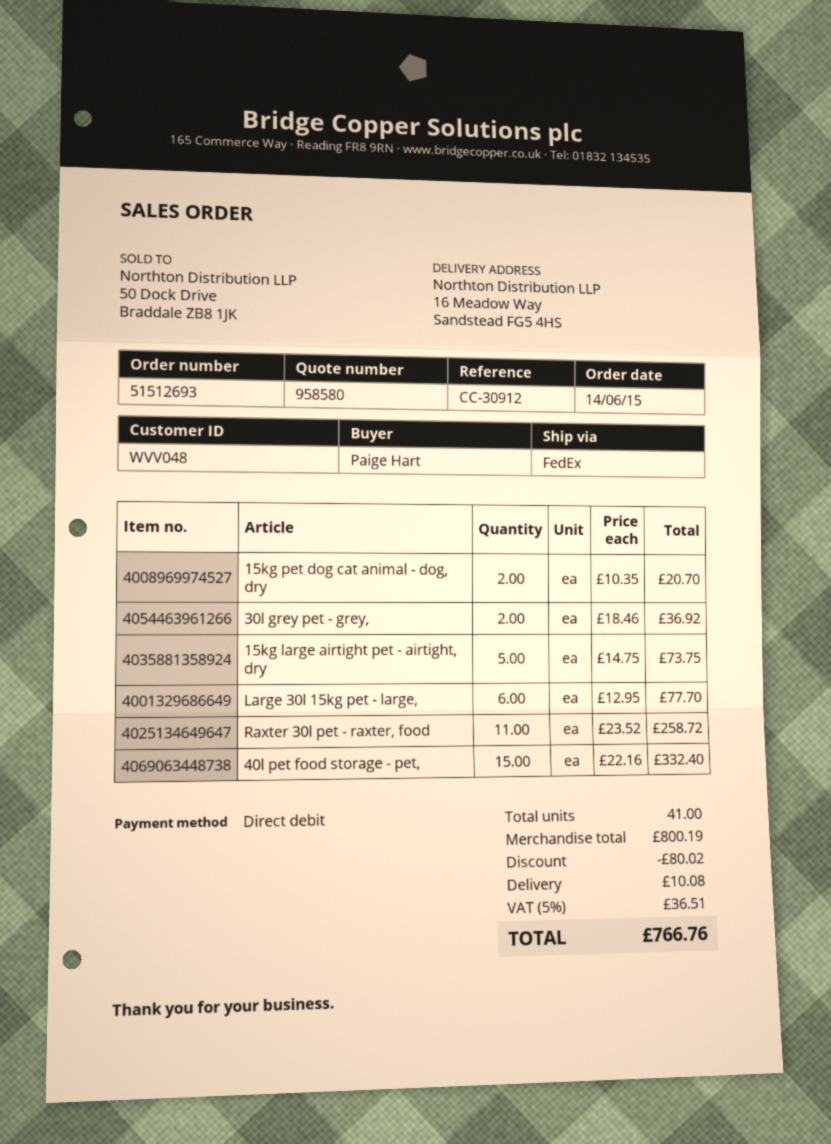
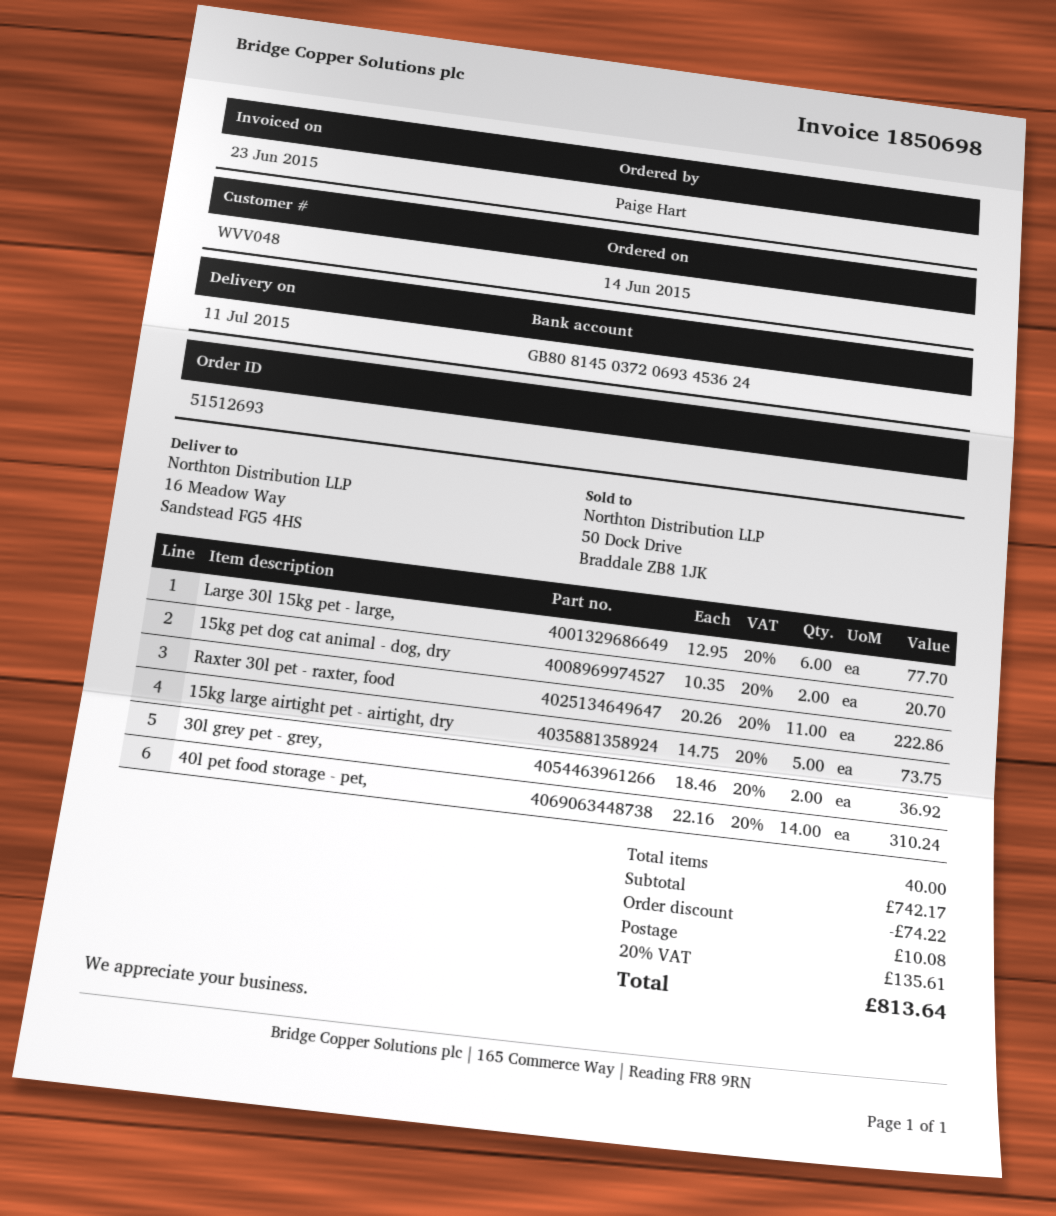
Raxter 30l pet - raxter, food: 11 x 23.52 = 258.72 -> 11 x 20.26 = 222.86
40l pet food storage - pet,: 15 x 22.16 = 332.40 -> 14 x 22.16 = 310.24
total quantity: 41 -> 40
subtotal: 800.19 -> 742.17
discount: 80.02 -> 74.22
tax: 5% = 36.51 -> 20% = 135.61
total: 766.76 -> 813.64

